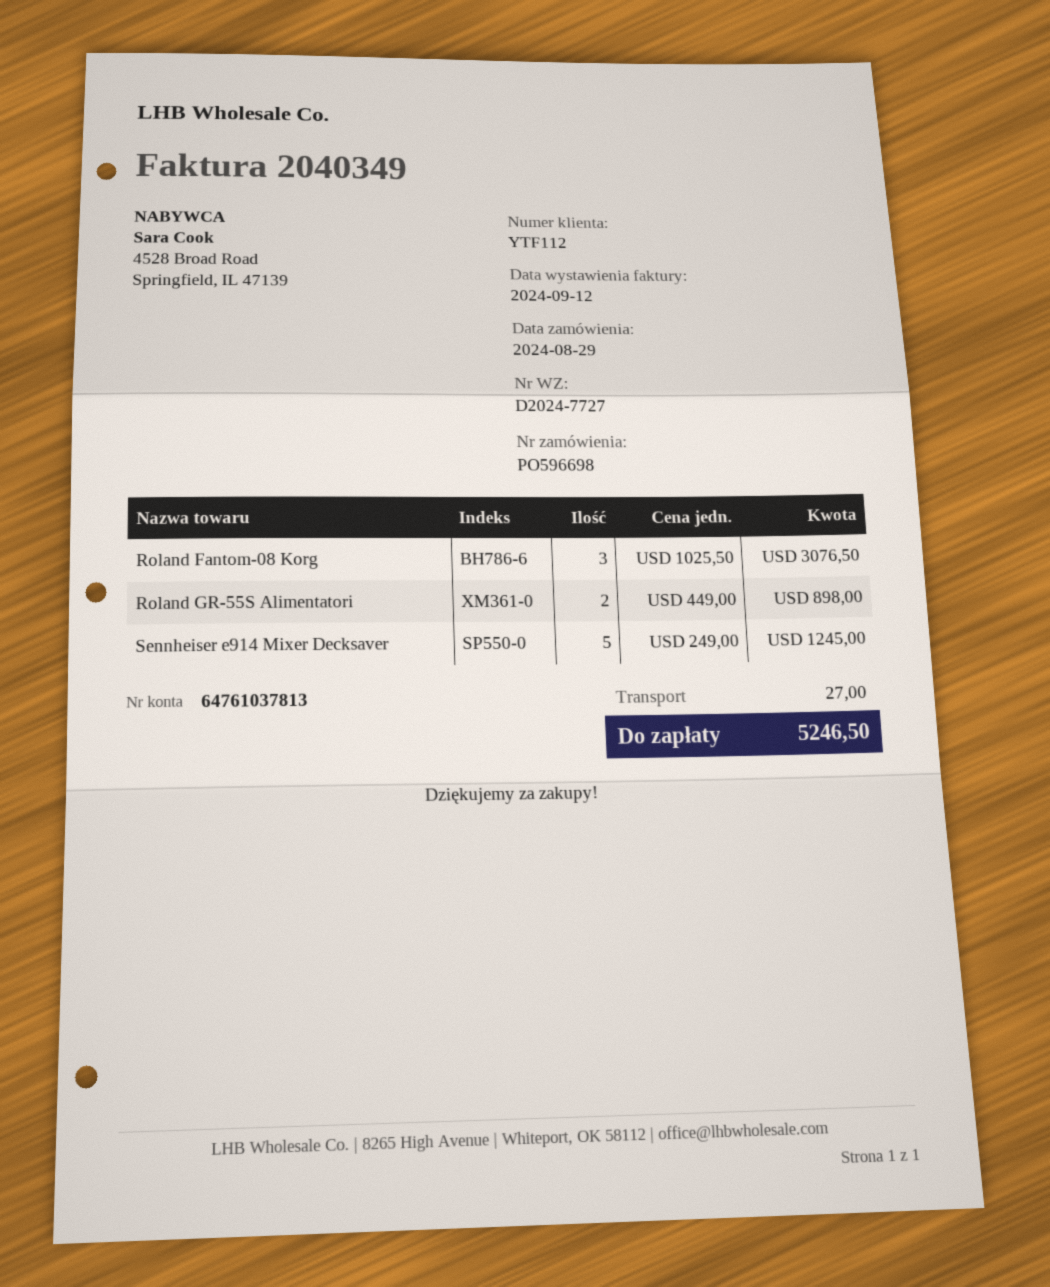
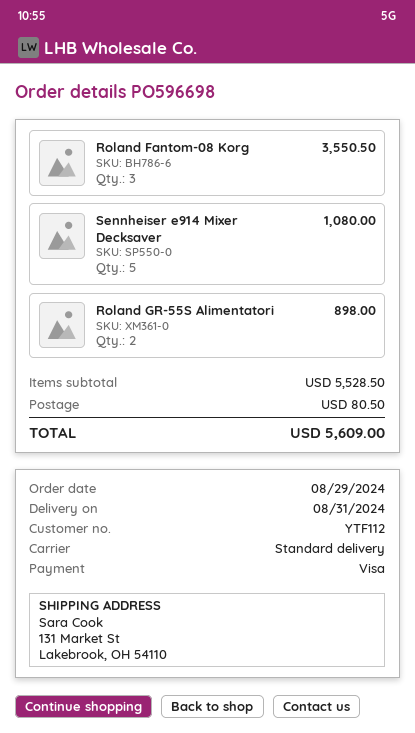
Roland Fantom-08 Korg: 3 for 3076.50 -> 3 for 3550.50
Sennheiser e914 Mixer Decksaver: 5 for 1245.00 -> 5 for 1080.00
shipping: 27.00 -> 80.50
total: 5246.50 -> 5609.00

